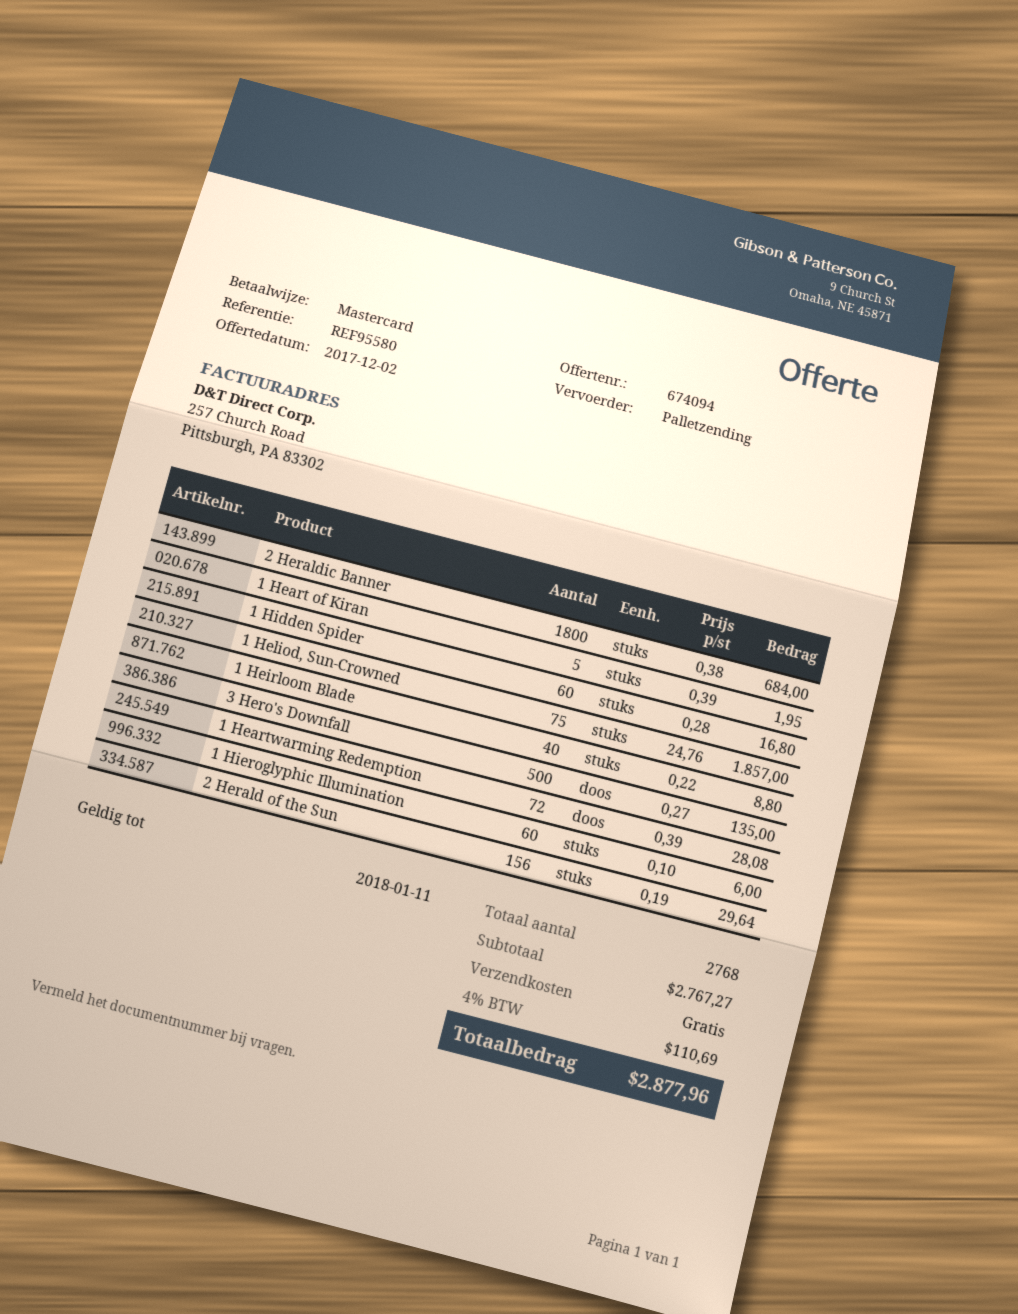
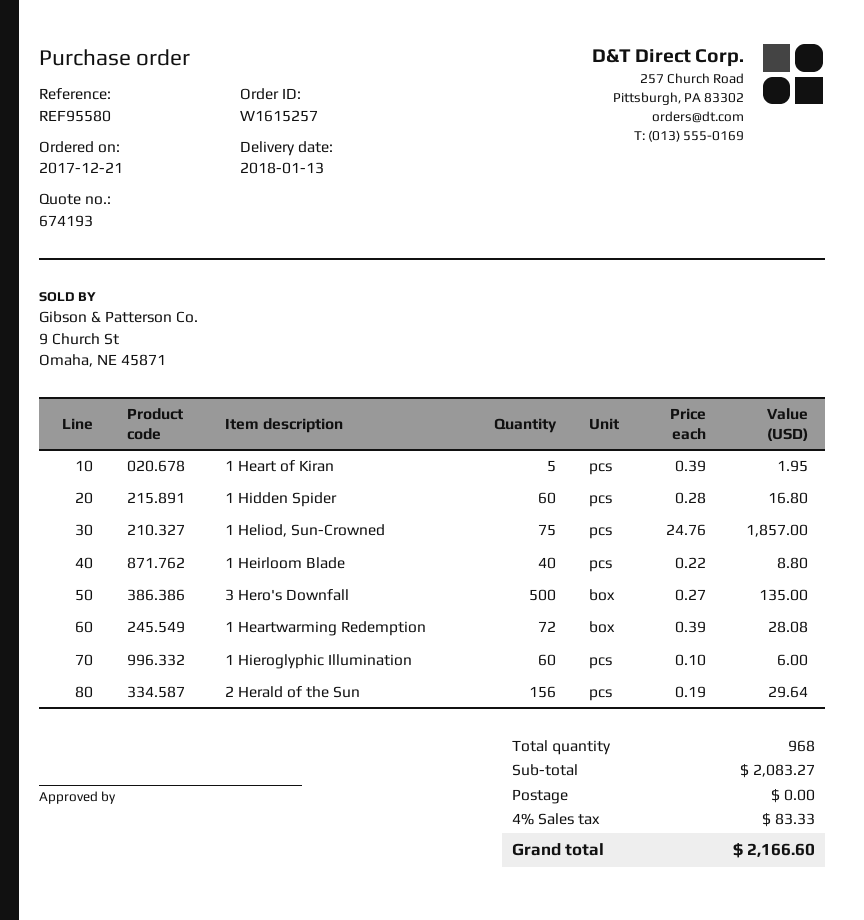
quote number: 674094 -> 674193
2 Heraldic Banner: 1800 x 0.38 = 684.00 -> none
total quantity: 2768 -> 968
subtotal: 2767.27 -> 2083.27
tax: 4% = 110.69 -> 4% = 83.33
total: 2877.96 -> 2166.60

